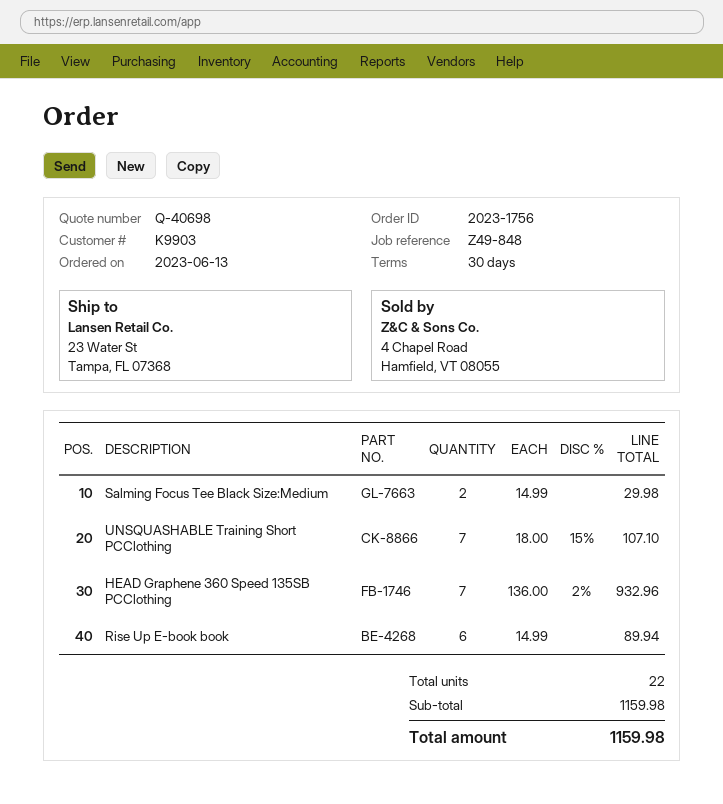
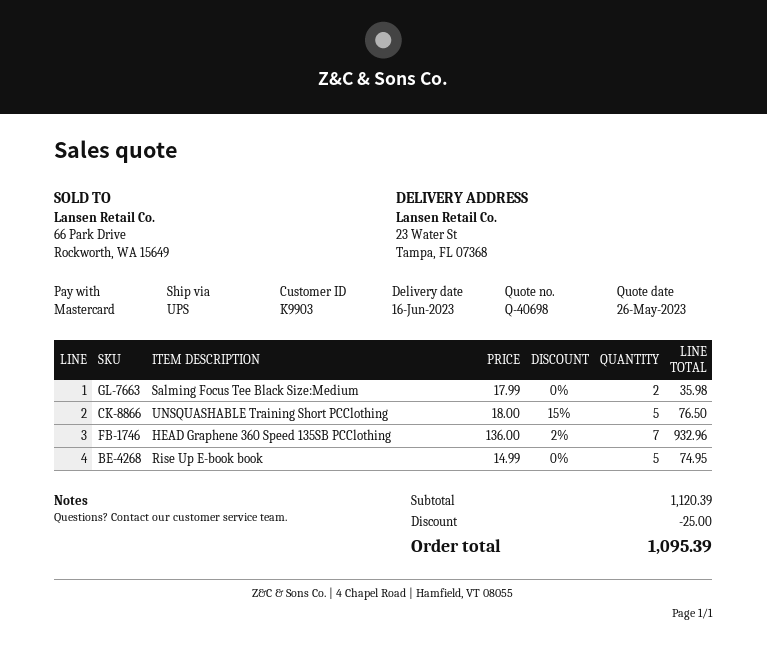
Salming Focus Tee Black Size:Medium: 2 x 14.99 = 29.98 -> 2 x 17.99 = 35.98
UNSQUASHABLE Training Short PCClothing: 7 x 18.00 - 15% = 107.10 -> 5 x 18.00 - 15% = 76.50
Rise Up E-book book: 6 x 14.99 = 89.94 -> 5 x 14.99 = 74.95
subtotal: 1159.98 -> 1120.39
discount: none -> 25.00
total: 1159.98 -> 1095.39

